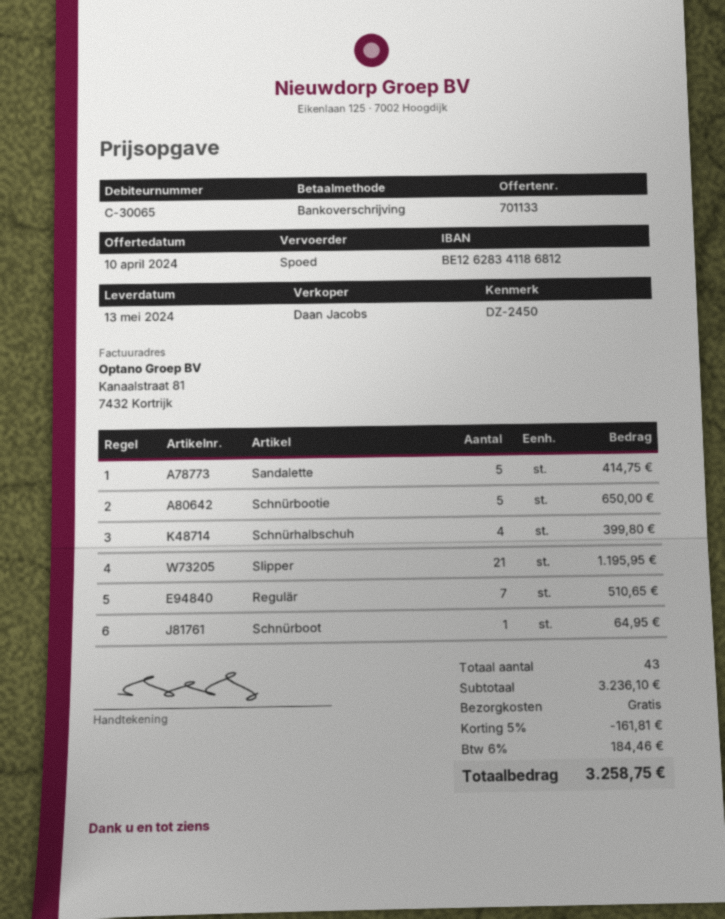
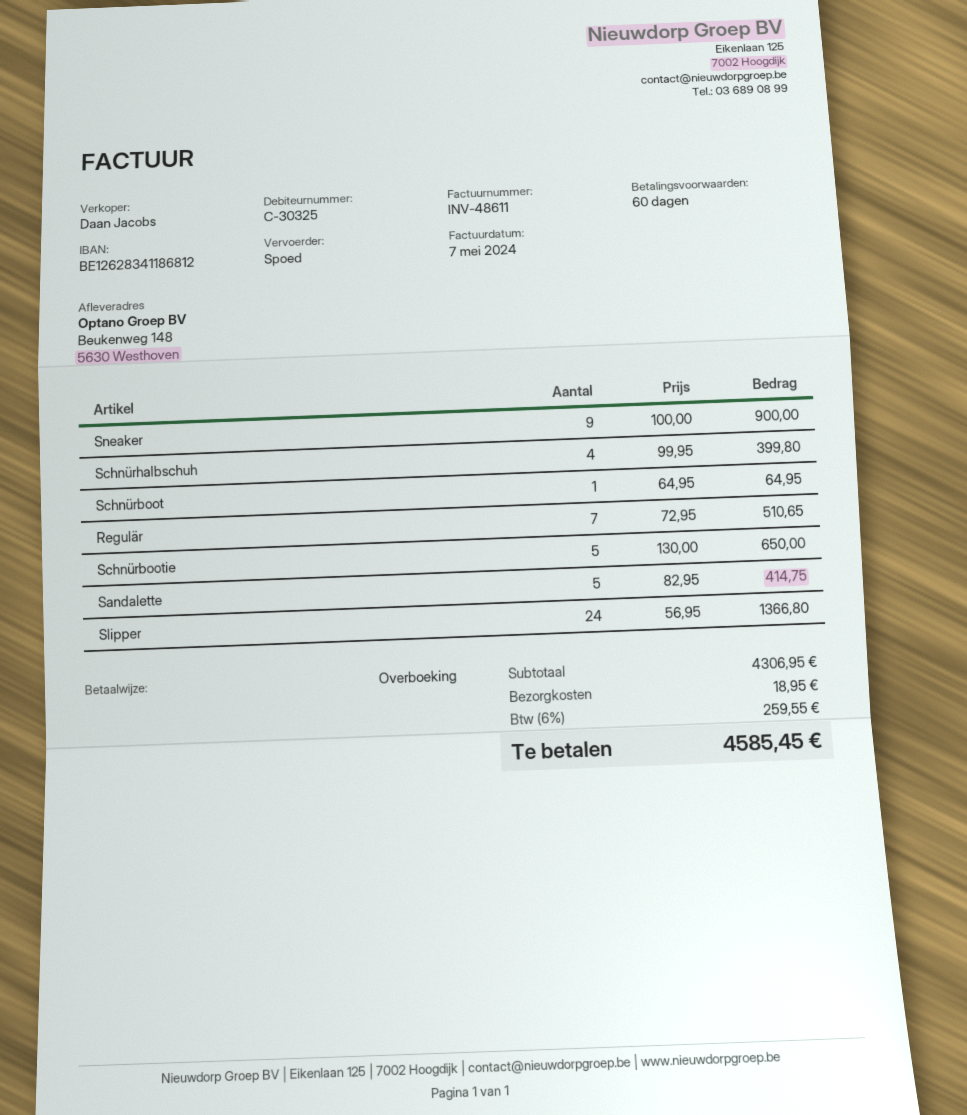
customer number: C-30065 -> C-30325
Slipper: 21 for 1195.95 -> 24 for 1366.80
Sneaker: none -> 9 for 900.00
subtotal: 3236.10 -> 4306.95
discount: 5% = 161.81 -> none
shipping: 0.00 -> 18.95
tax: 6% = 184.46 -> 6% = 259.55
total: 3258.75 -> 4585.45

